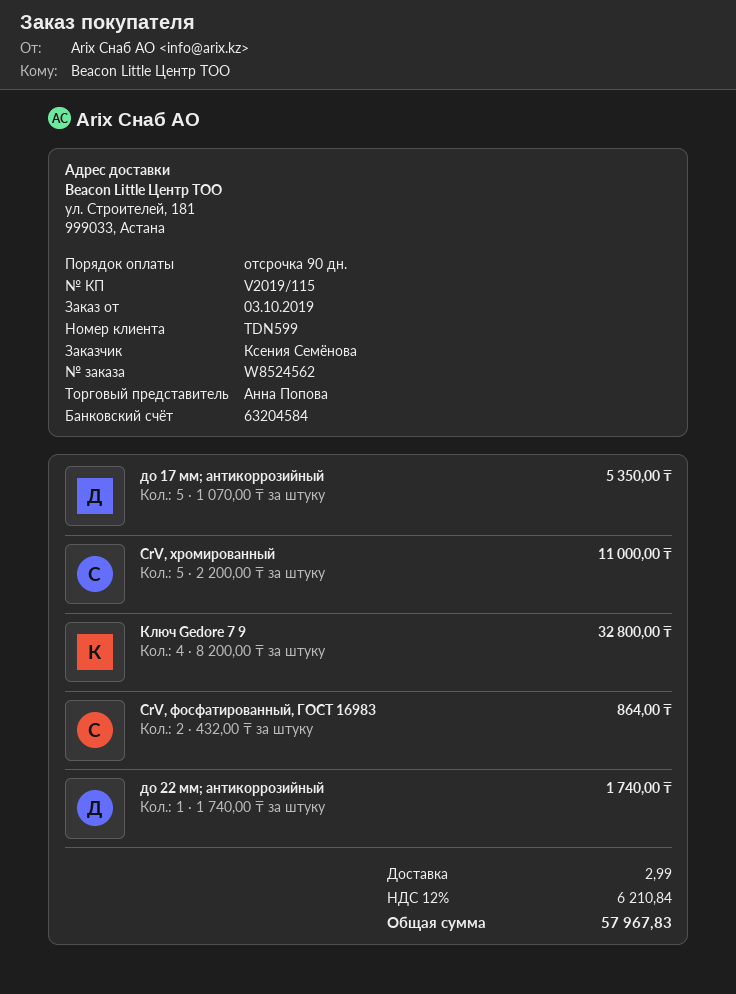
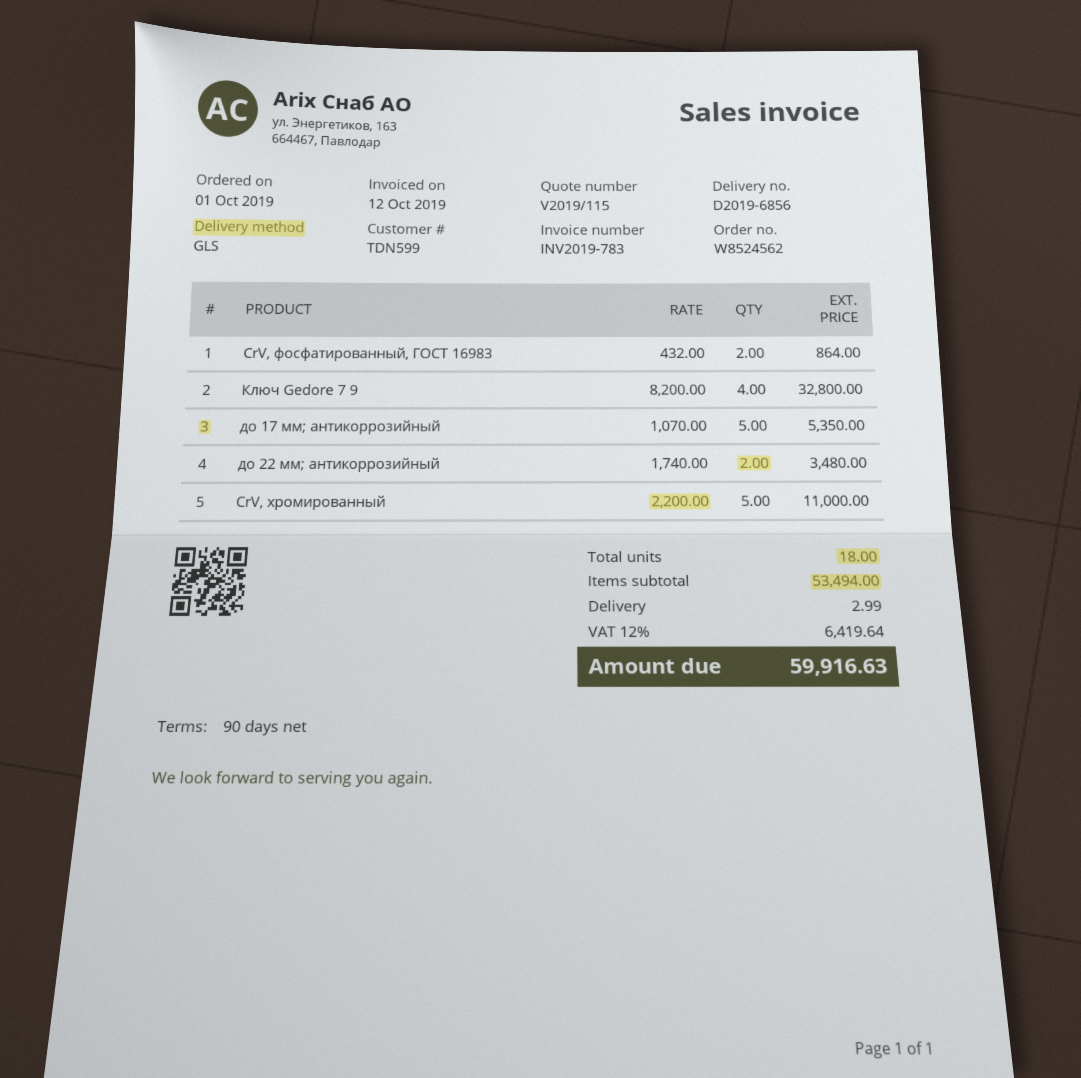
order date: 2019-10-03 -> 2019-10-01
до 22 мм; антикоррозийный: 1 x 1740.00 = 1740.00 -> 2 x 1740.00 = 3480.00
tax: 12% = 6210.84 -> 12% = 6419.64
total: 57967.83 -> 59916.63

